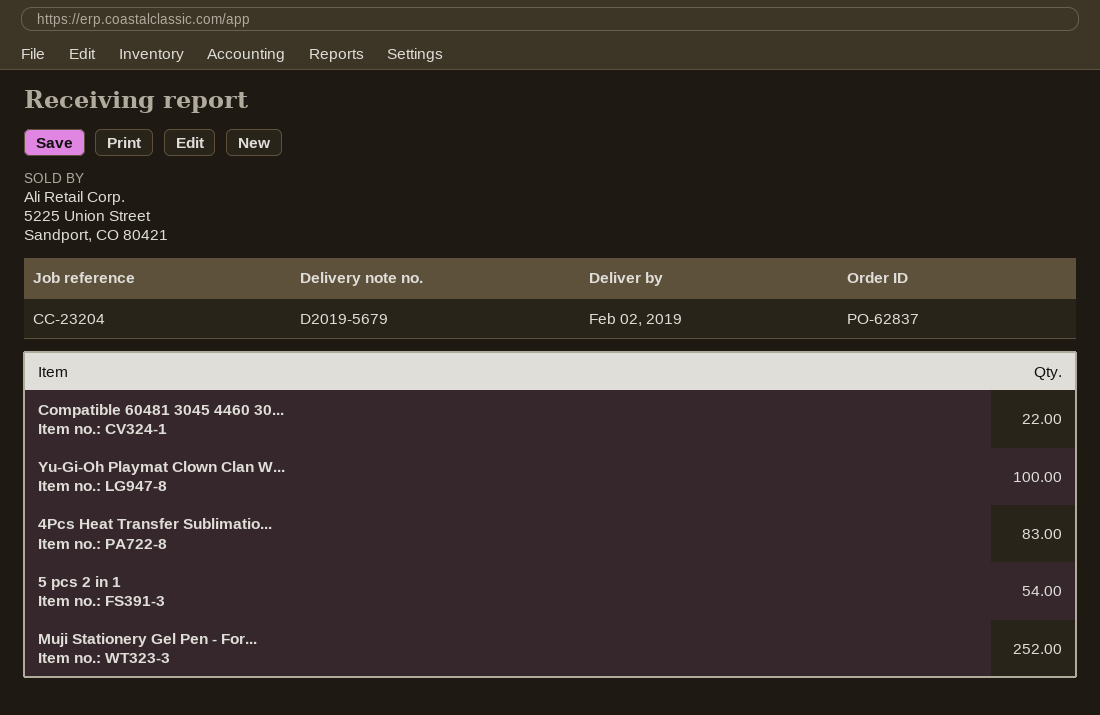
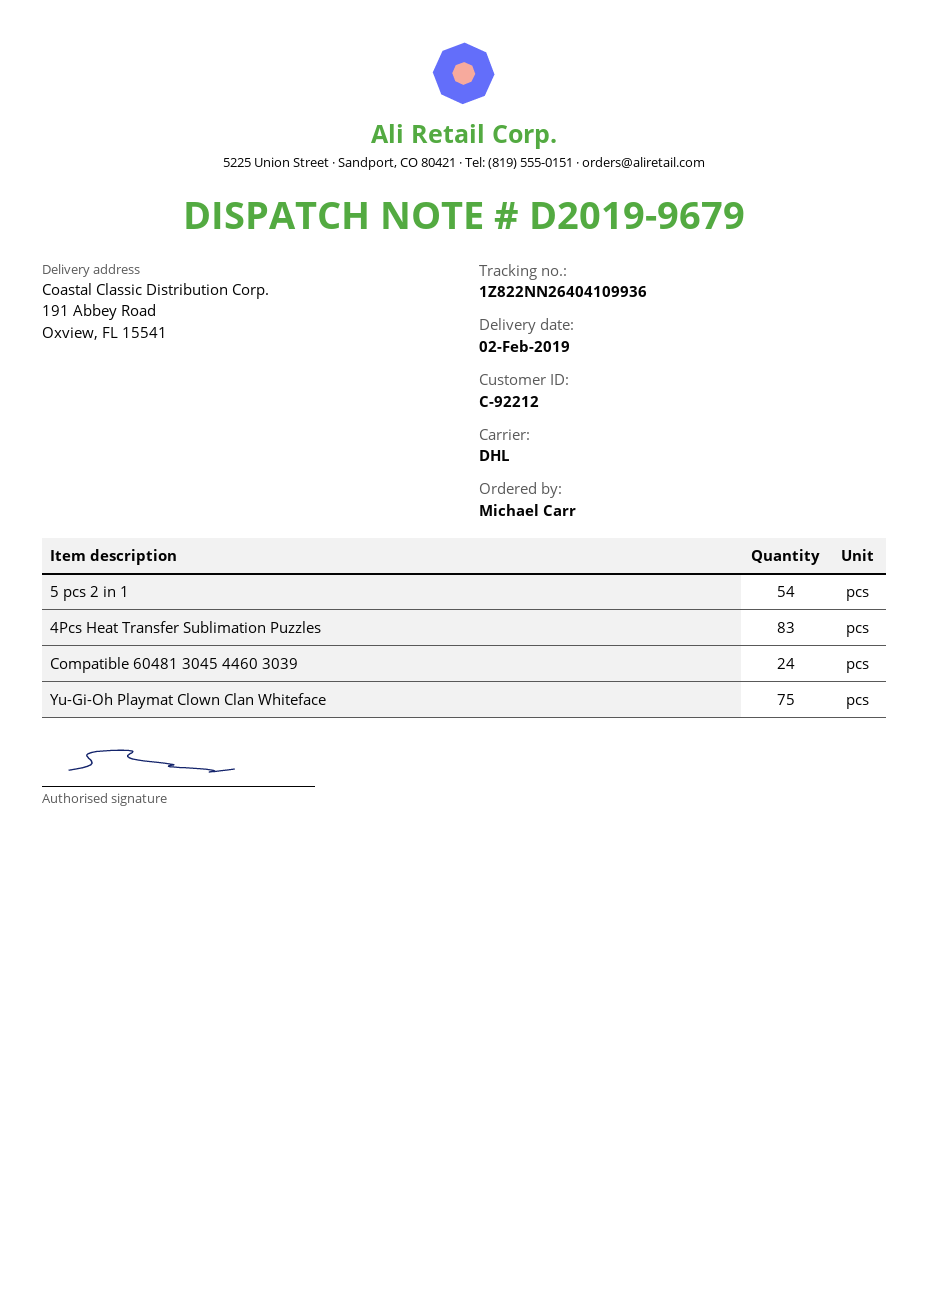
delivery note number: D2019-5679 -> D2019-9679
Compatible 60481 3045 4460 30...: 22 -> 24
Yu-Gi-Oh Playmat Clown Clan W...: 100 -> 75
Muji Stationery Gel Pen - For...: 252 -> none

